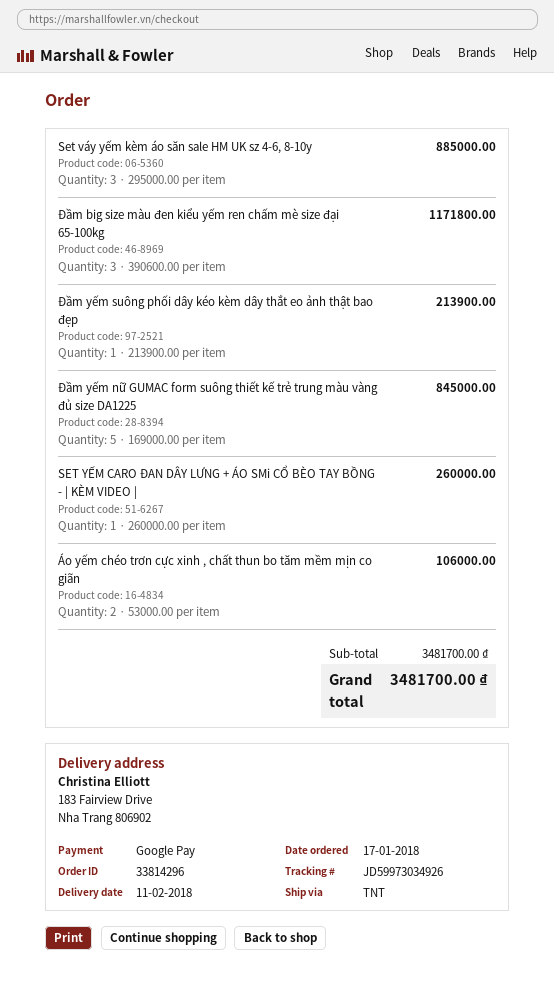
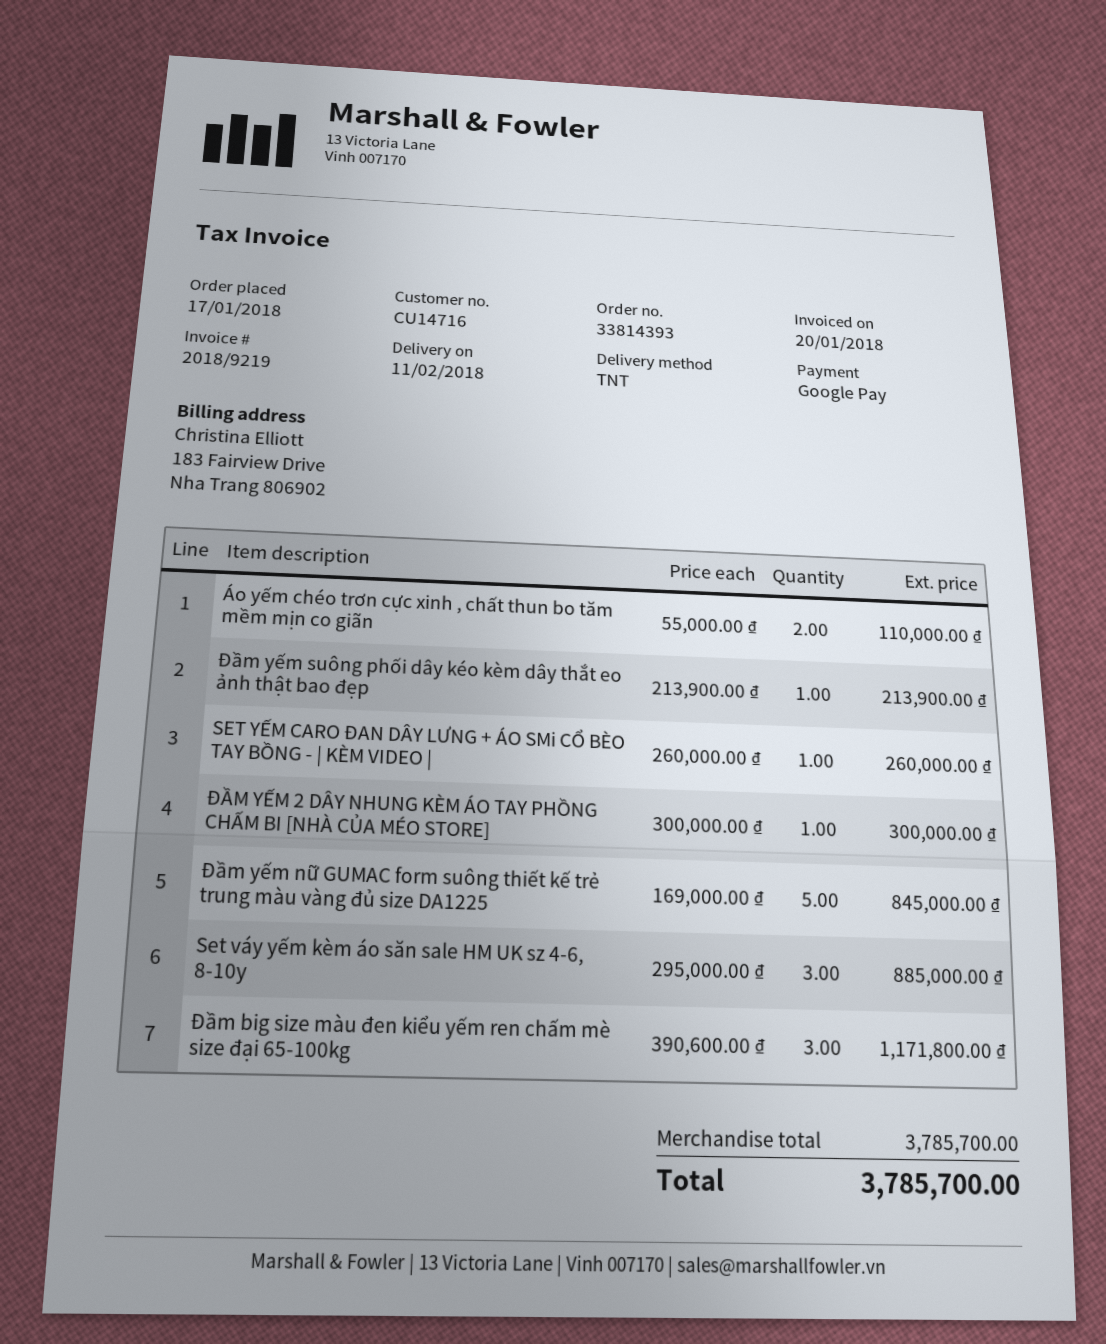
order number: 33814296 -> 33814393
Áo yếm chéo trơn cực xinh , chất thun bo tăm mềm mịn co giãn: 2 x 53000.00 = 106000.00 -> 2 x 55000.00 = 110000.00
ĐẦM YẾM 2 DÂY NHUNG KÈM ÁO TAY PHỒNG CHẤM BI [NHÀ CỦA MÉO STORE]: none -> 1 x 300000.00 = 300000.00
subtotal: 3481700.00 -> 3785700.00
total: 3481700.00 -> 3785700.00

